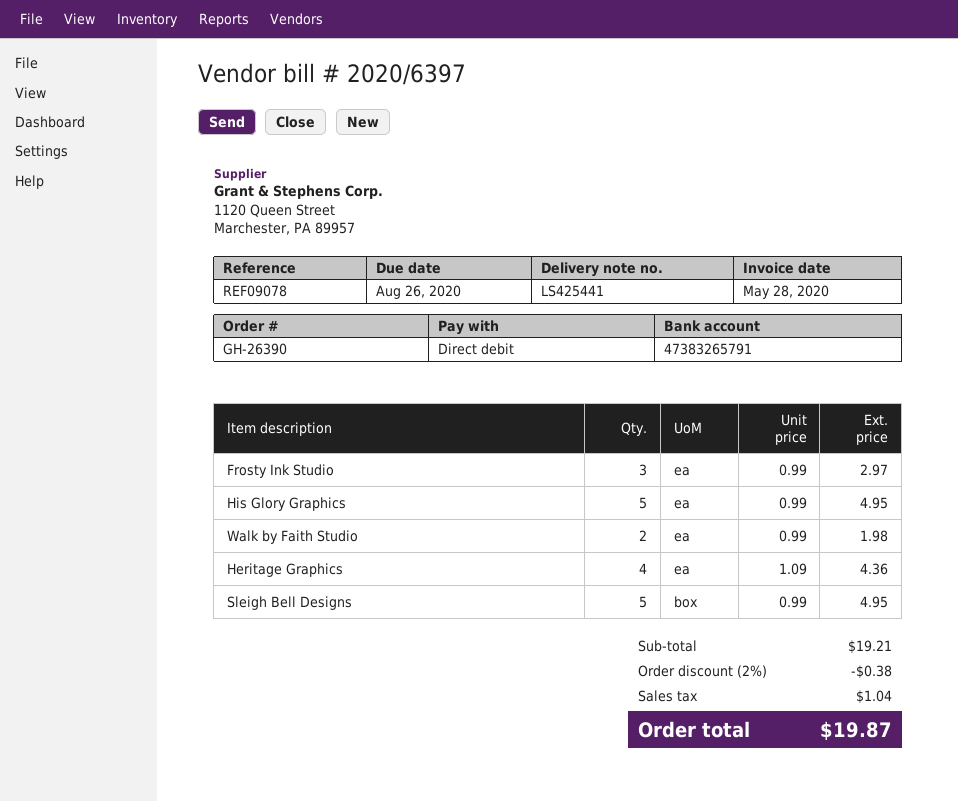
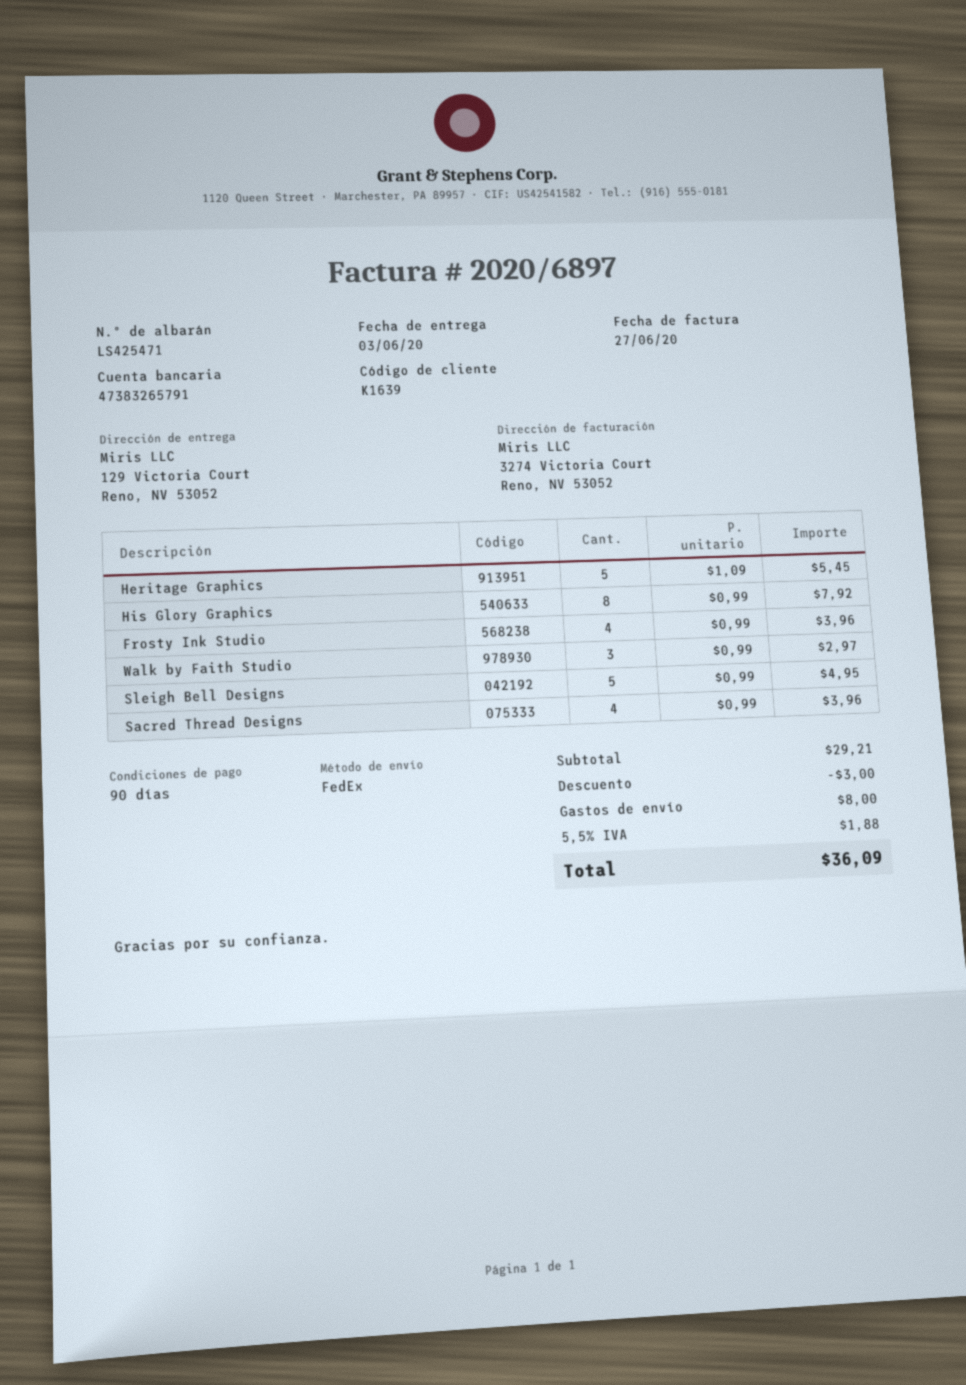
delivery note number: LS425441 -> LS425471
invoice number: 2020/6397 -> 2020/6897
invoice date: 2020-05-28 -> 2020-06-27
Frosty Ink Studio: 3 x 0.99 = 2.97 -> 4 x 0.99 = 3.96
His Glory Graphics: 5 x 0.99 = 4.95 -> 8 x 0.99 = 7.92
Walk by Faith Studio: 2 x 0.99 = 1.98 -> 3 x 0.99 = 2.97
Heritage Graphics: 4 x 1.09 = 4.36 -> 5 x 1.09 = 5.45
Sacred Thread Designs: none -> 4 x 0.99 = 3.96
subtotal: 19.21 -> 29.21
discount: 0.38 -> 3.00
shipping: none -> 8.00
tax: 1.04 -> 1.88
total: 19.87 -> 36.09

